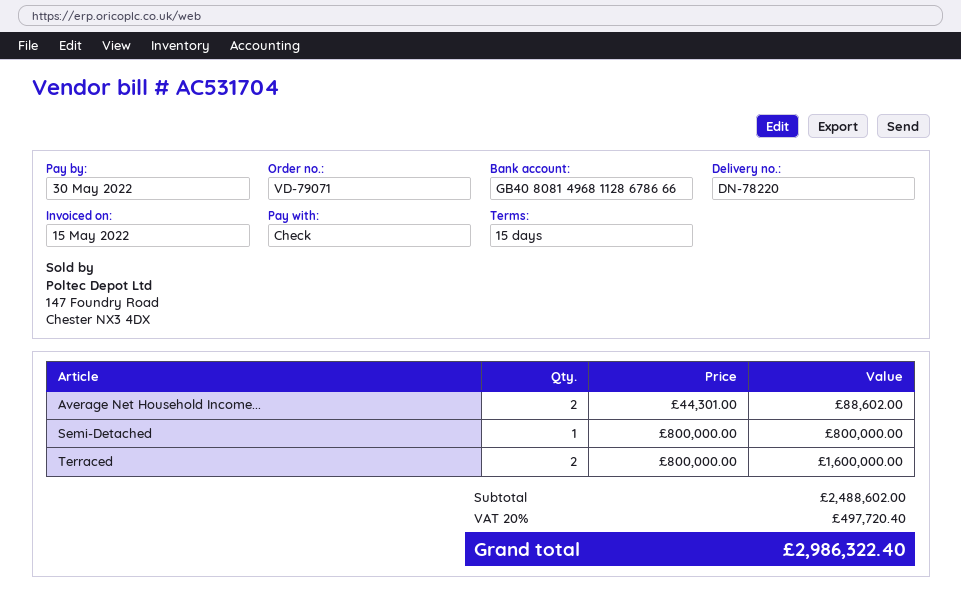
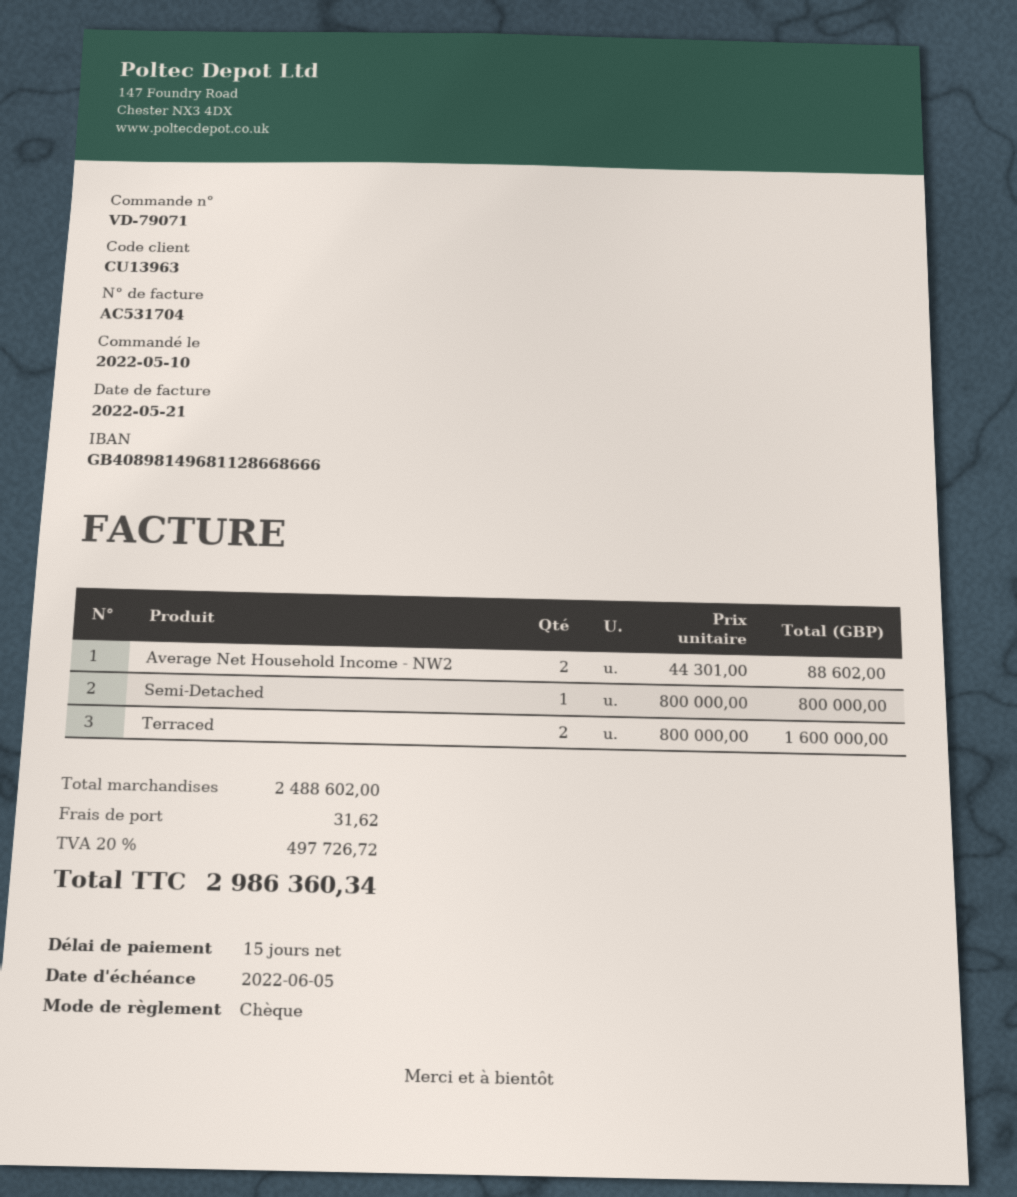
invoice date: 2022-05-15 -> 2022-05-21
due date: 2022-05-30 -> 2022-06-05
bank account: GB40808149681128678666 -> GB40898149681128668666
shipping: none -> 31.62
tax: 20% = 497720.40 -> 20% = 497726.72
total: 2986322.40 -> 2986360.34

